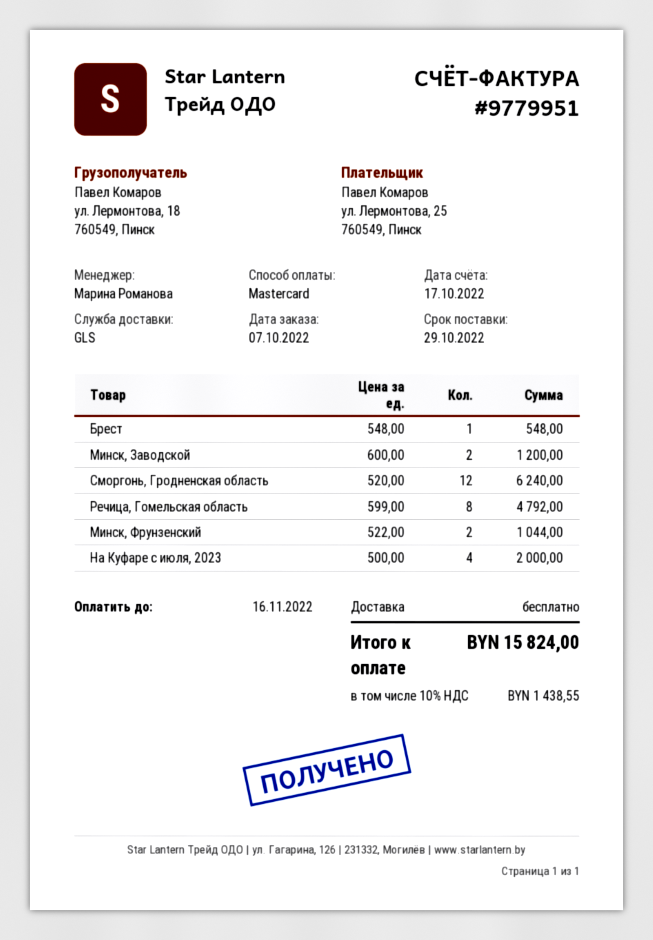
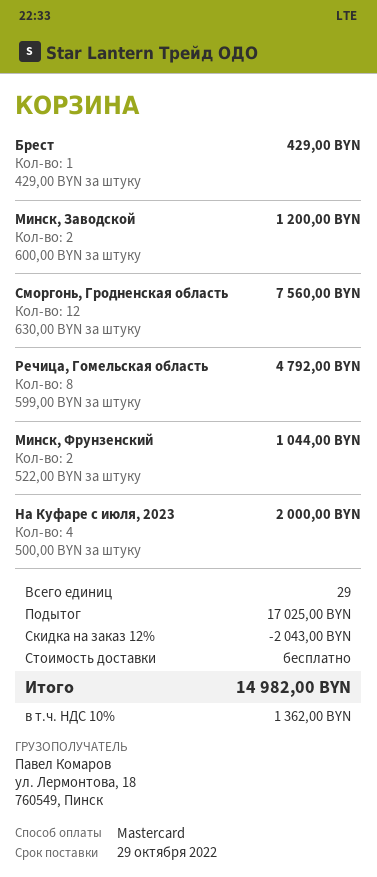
Брест: 1 x 548.00 = 548.00 -> 1 x 429.00 = 429.00
Сморгонь, Гродненская область: 12 x 520.00 = 6240.00 -> 12 x 630.00 = 7560.00
discount: none -> 12% = 2043.00
tax: 10% = 1438.55 -> 10% = 1362.00
total: 15824.00 -> 14982.00

